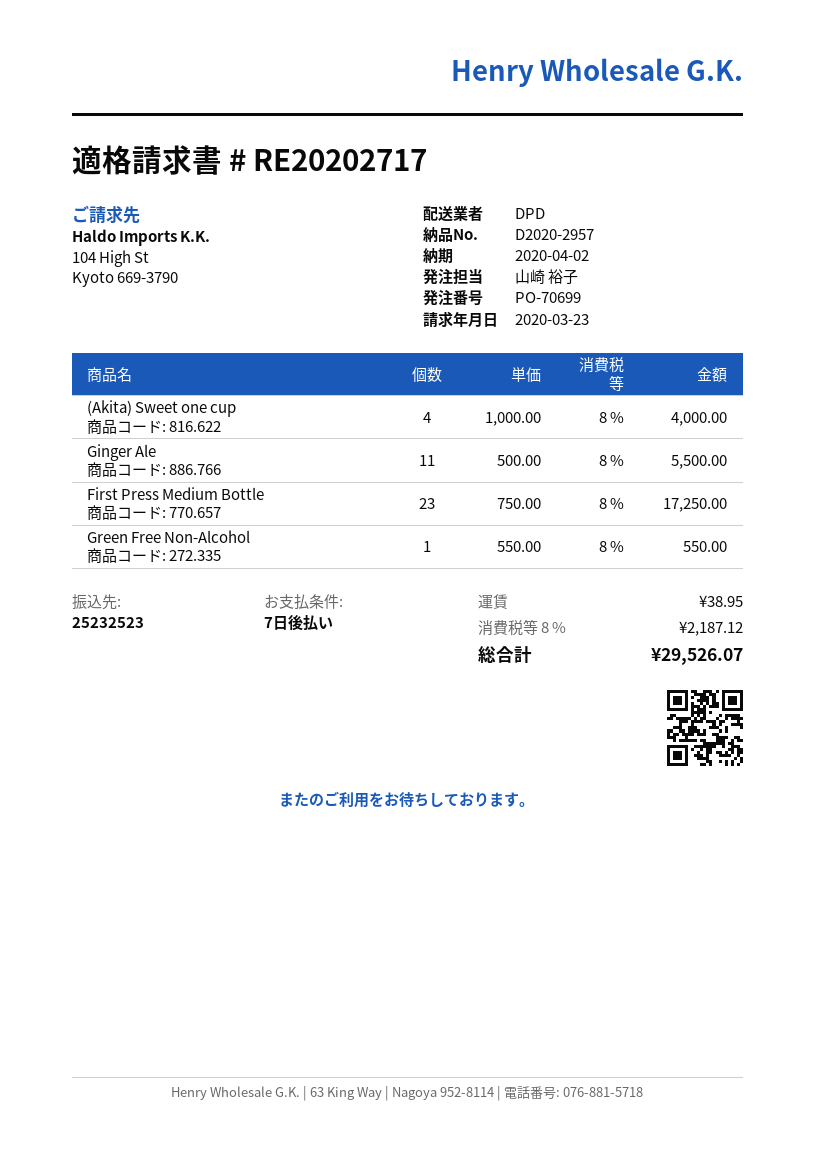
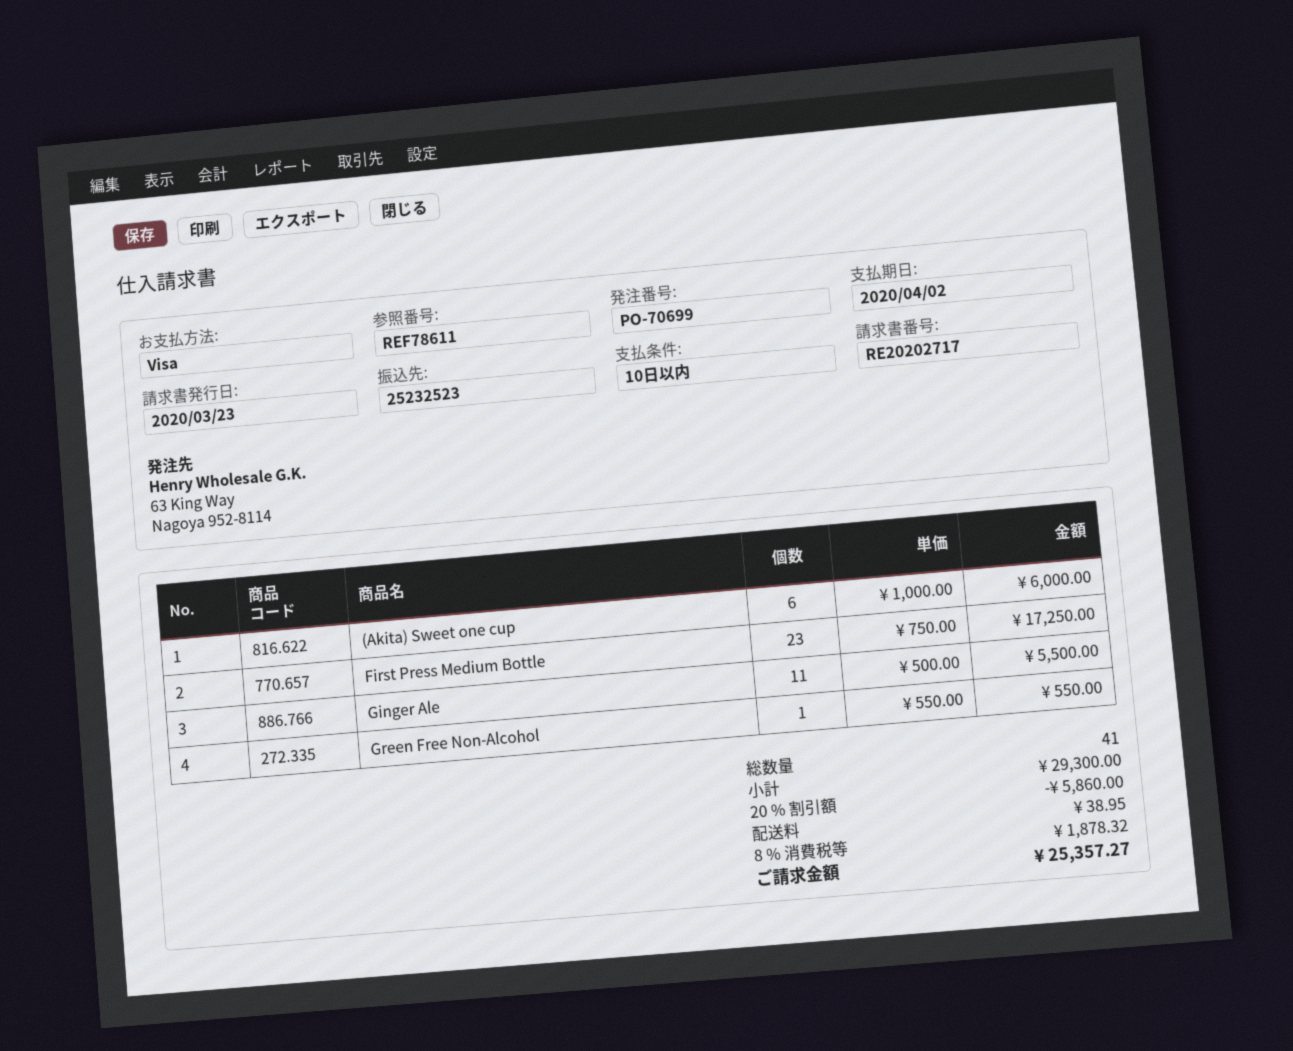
payment terms: 7 days -> 10 days
(Akita) Sweet one cup: 4 x 1000.00 = 4000.00 -> 6 x 1000.00 = 6000.00
discount: none -> 20% = 5860.00
tax: 8% = 2187.12 -> 8% = 1878.32
total: 29526.07 -> 25357.27

